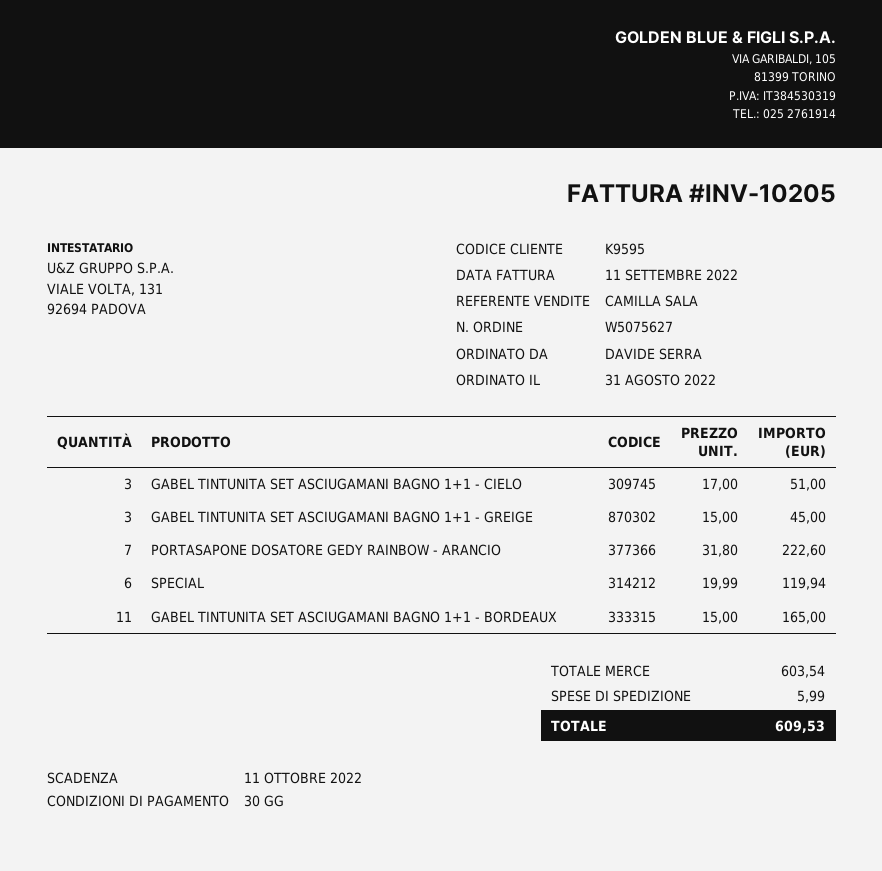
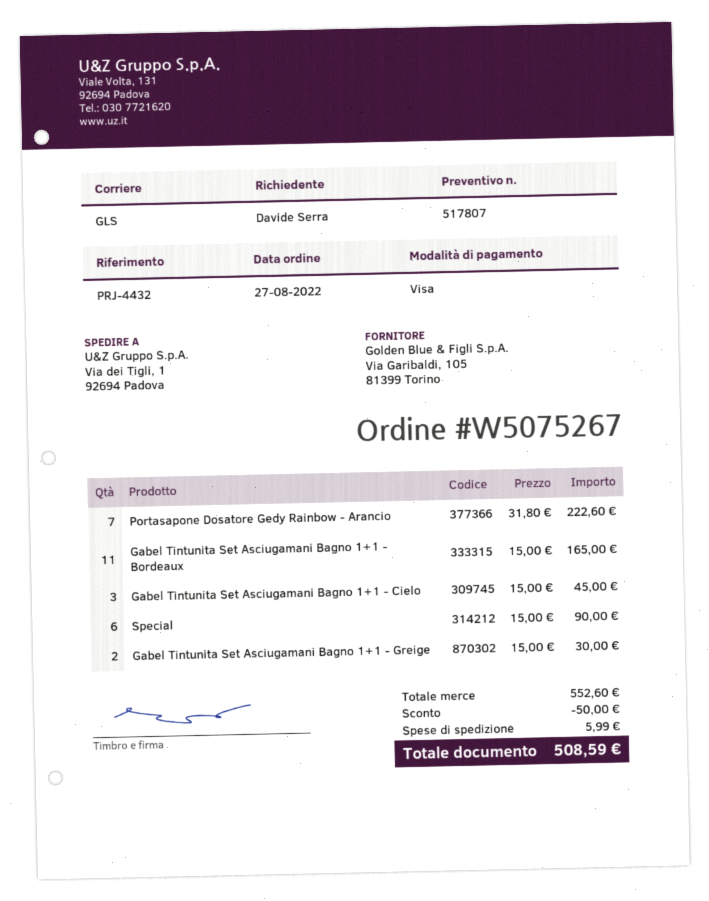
order number: W5075627 -> W5075267
order date: 2022-08-31 -> 2022-08-27
GABEL TINTUNITA SET ASCIUGAMANI BAGNO 1+1 - CIELO: 3 x 17.00 = 51.00 -> 3 x 15.00 = 45.00
GABEL TINTUNITA SET ASCIUGAMANI BAGNO 1+1 - GREIGE: 3 x 15.00 = 45.00 -> 2 x 15.00 = 30.00
SPECIAL: 6 x 19.99 = 119.94 -> 6 x 15.00 = 90.00
subtotal: 603.54 -> 552.60
discount: none -> 50.00
total: 609.53 -> 508.59

